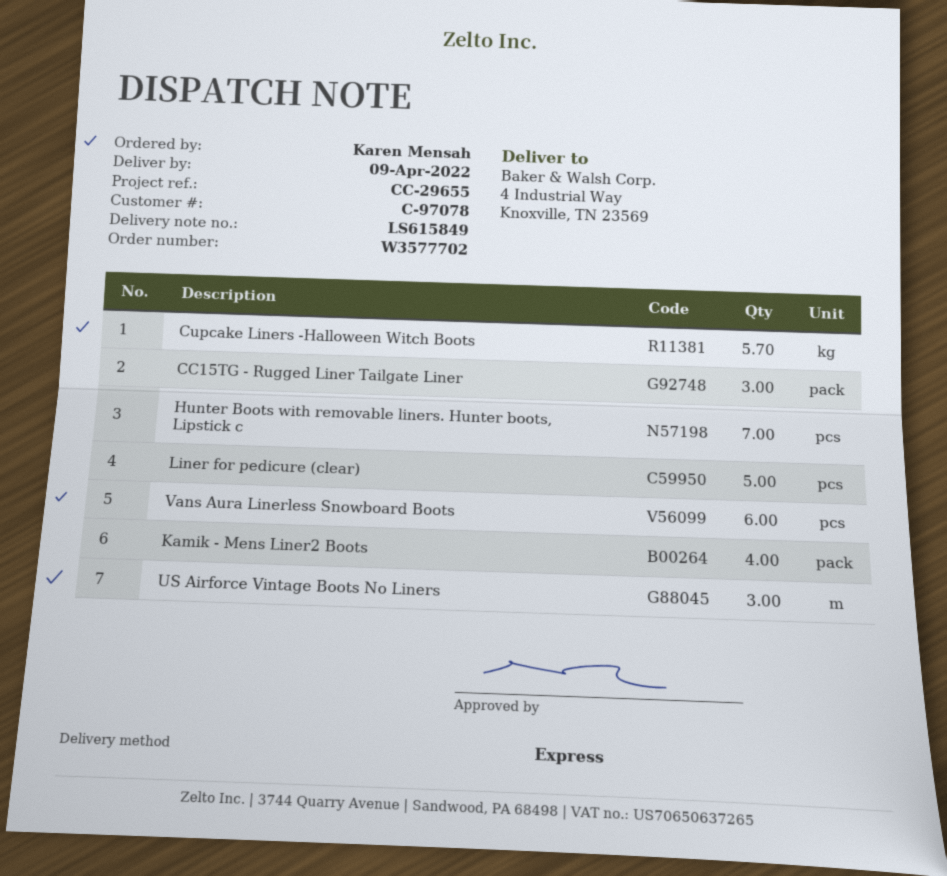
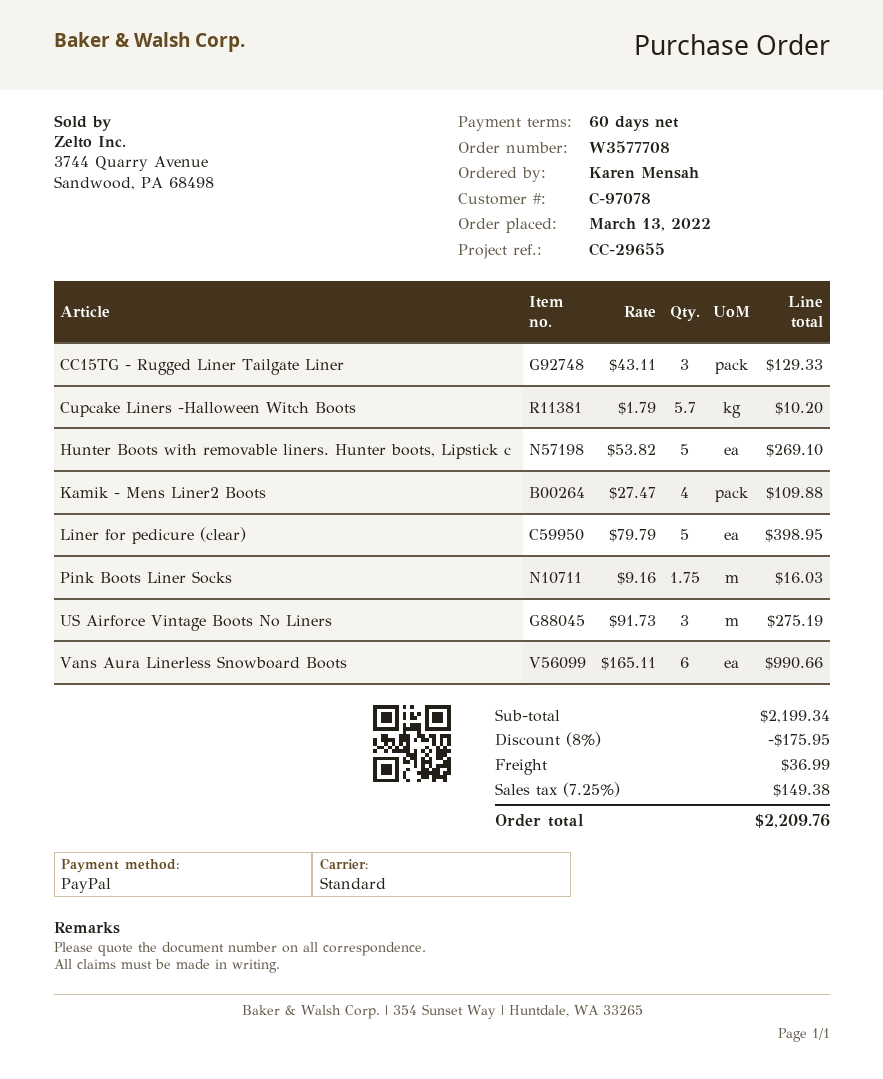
order number: W3577702 -> W3577708
shipping method: express -> standard
Hunter Boots with removable liners. Hunter boots, Lipstick c: 7 -> 5
Pink Boots Liner Socks: none -> 1.75

